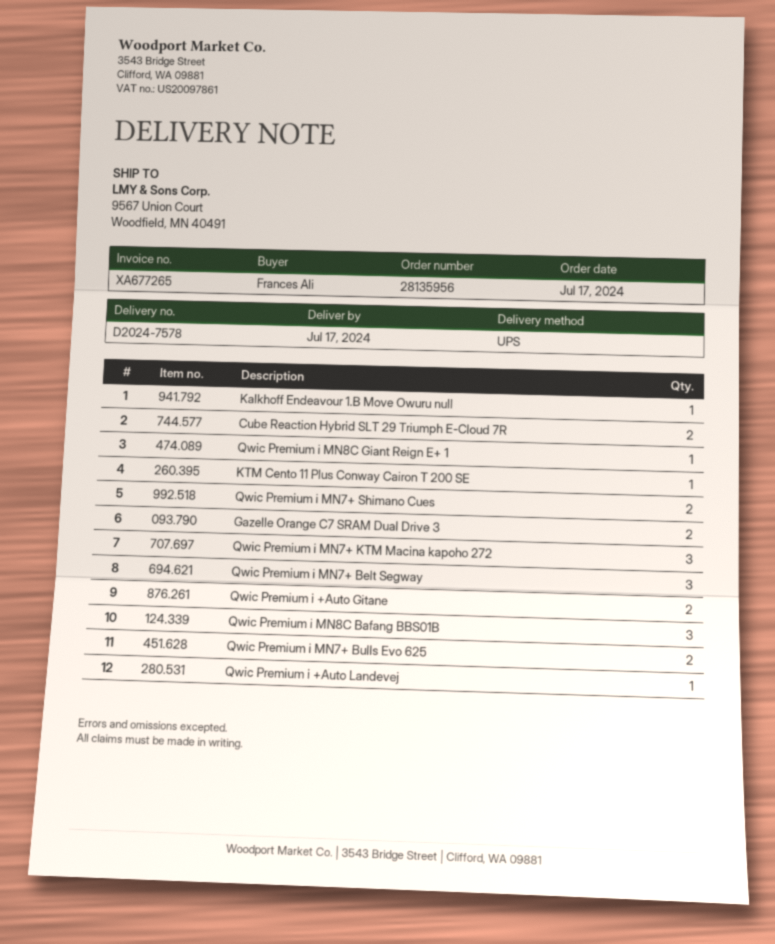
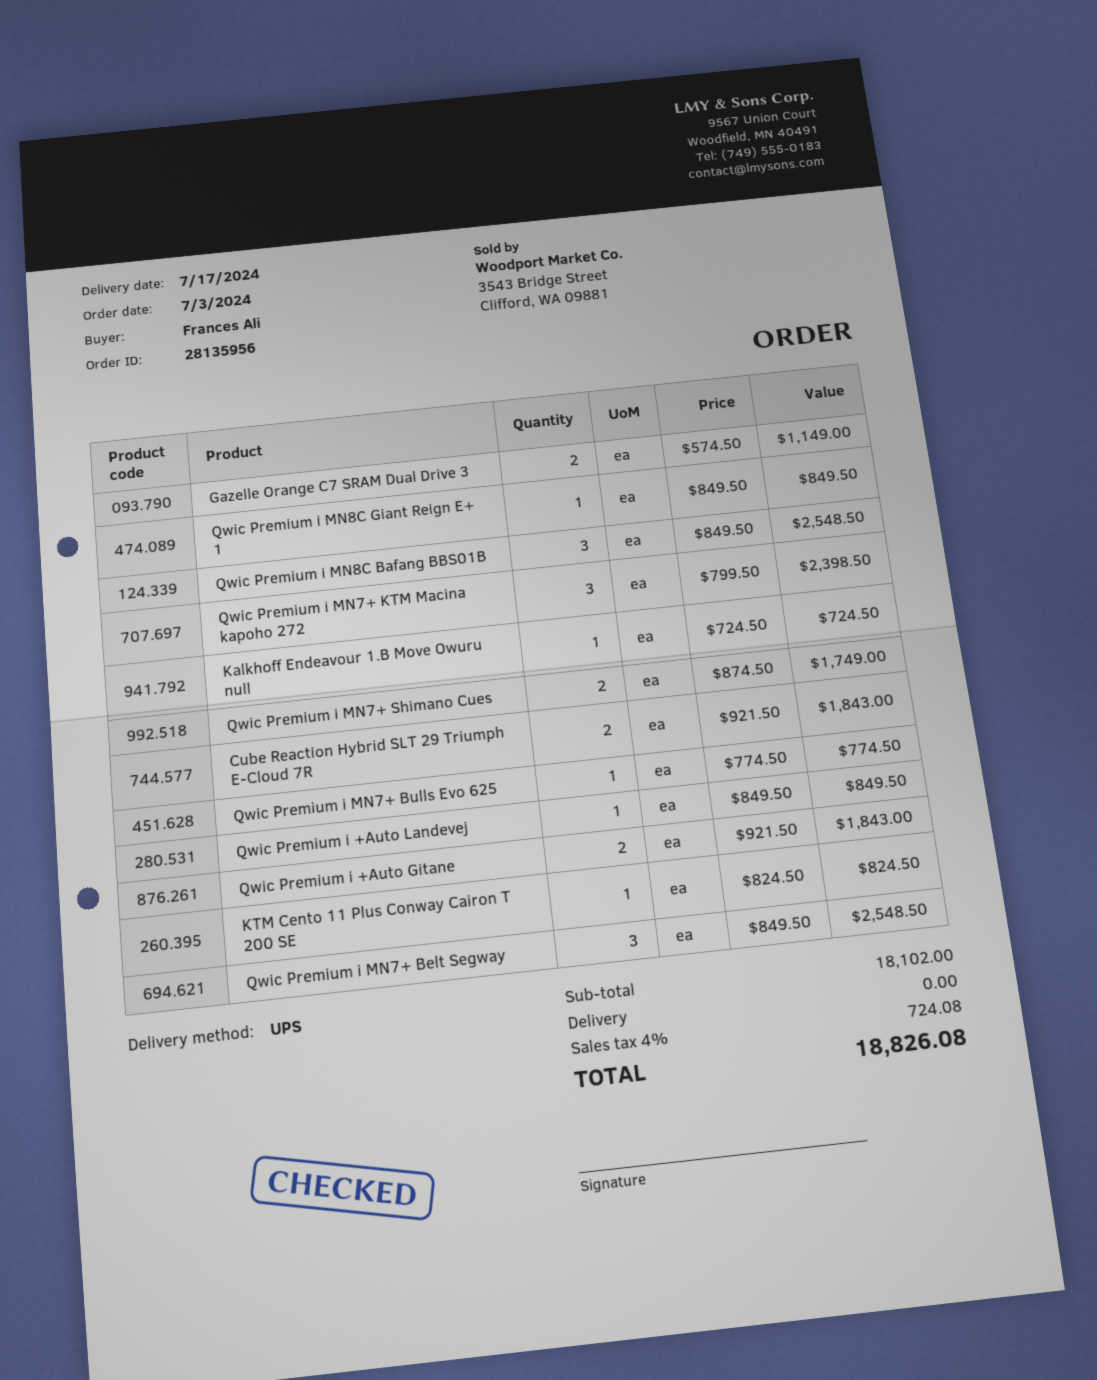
order date: 2024-07-17 -> 2024-07-03
Qwic Premium i MN7+ Bulls Evo 625: 2 -> 1

